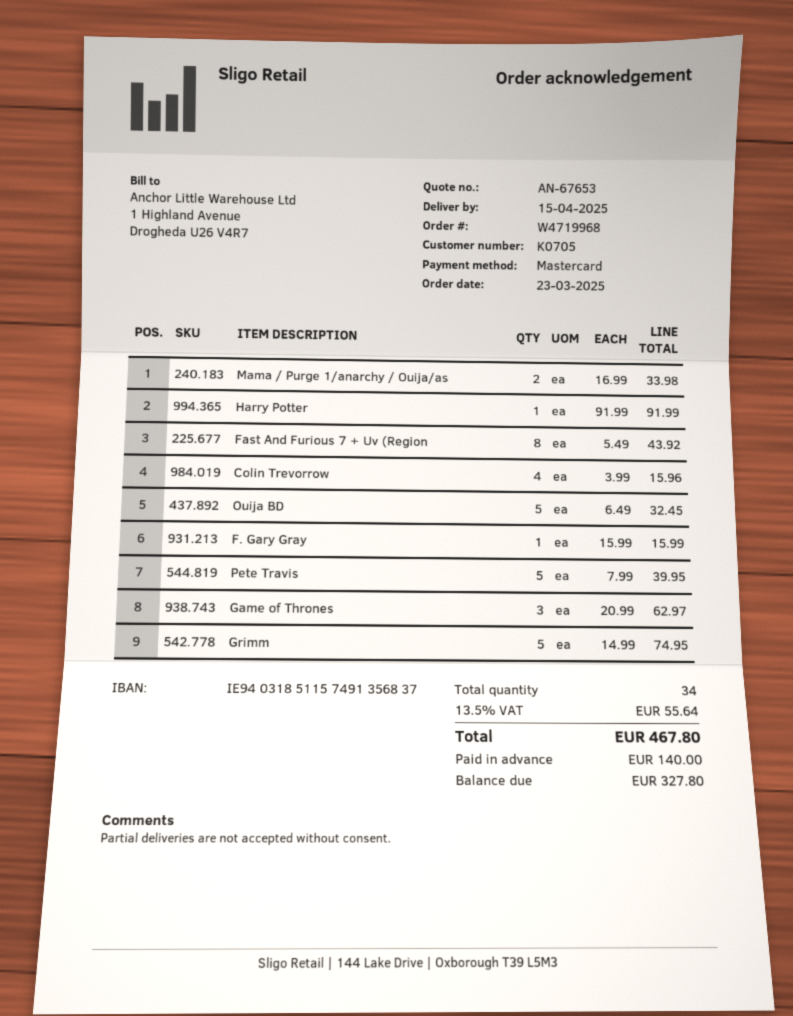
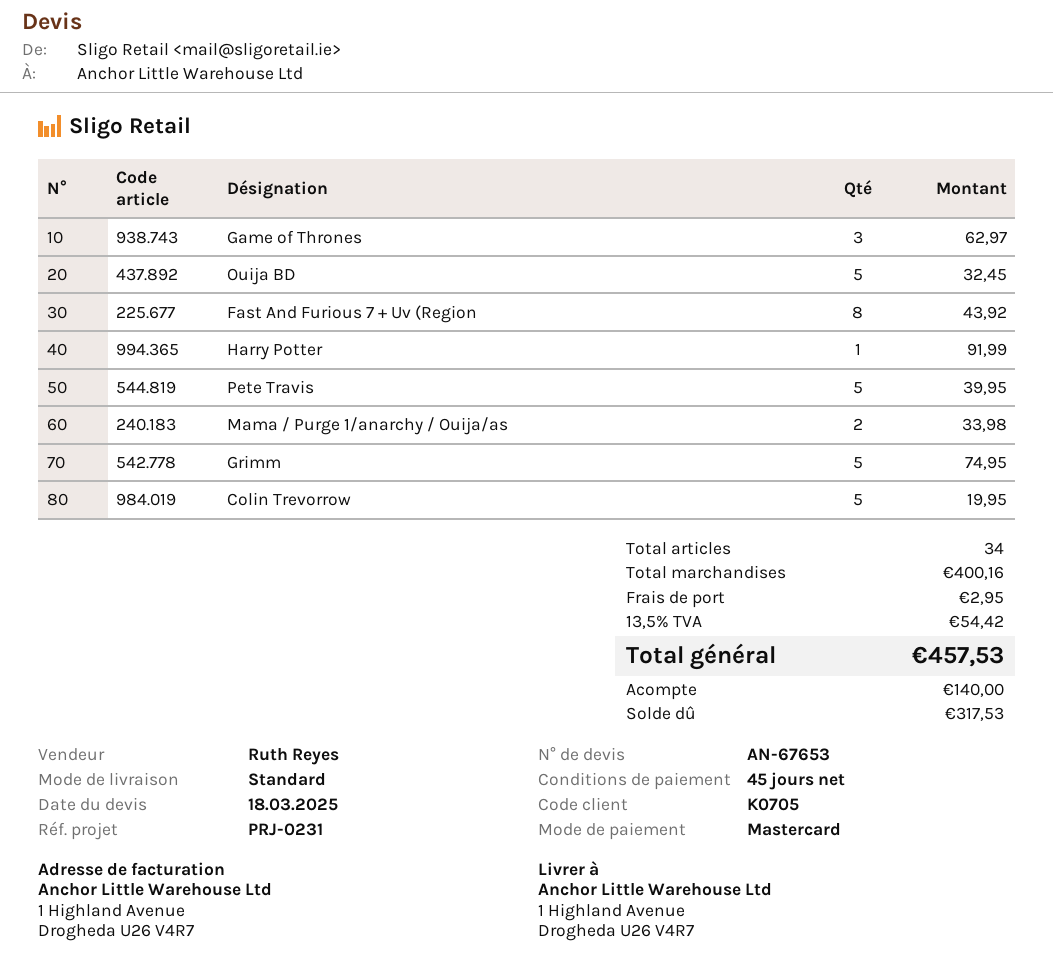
Colin Trevorrow: 4 for 15.96 -> 5 for 19.95
F. Gary Gray: 1 for 15.99 -> none
shipping: none -> 2.95
tax: 13.5% = 55.64 -> 13.5% = 54.42
total: 467.80 -> 457.53
balance: 327.80 -> 317.53

